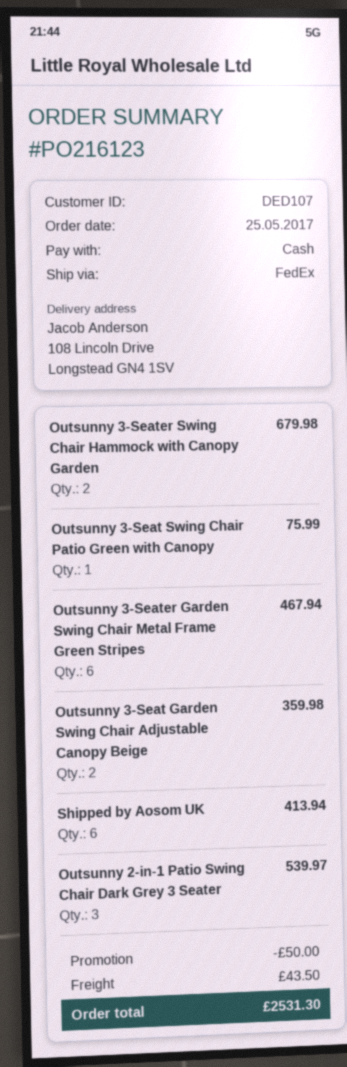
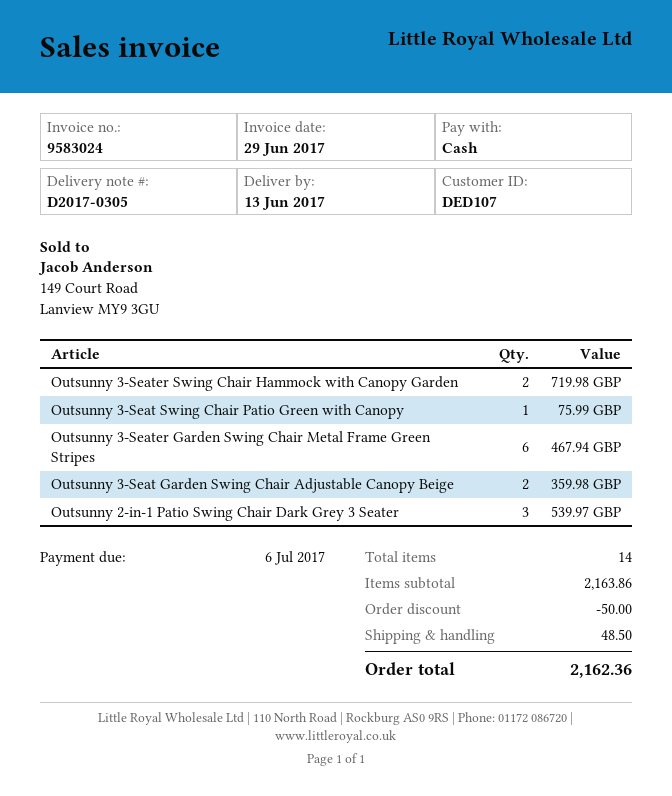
Outsunny 3-Seater Swing Chair Hammock with Canopy Garden: 2 for 679.98 -> 2 for 719.98
Shipped by Aosom UK: 6 for 413.94 -> none
shipping: 43.50 -> 48.50
total: 2531.30 -> 2162.36

